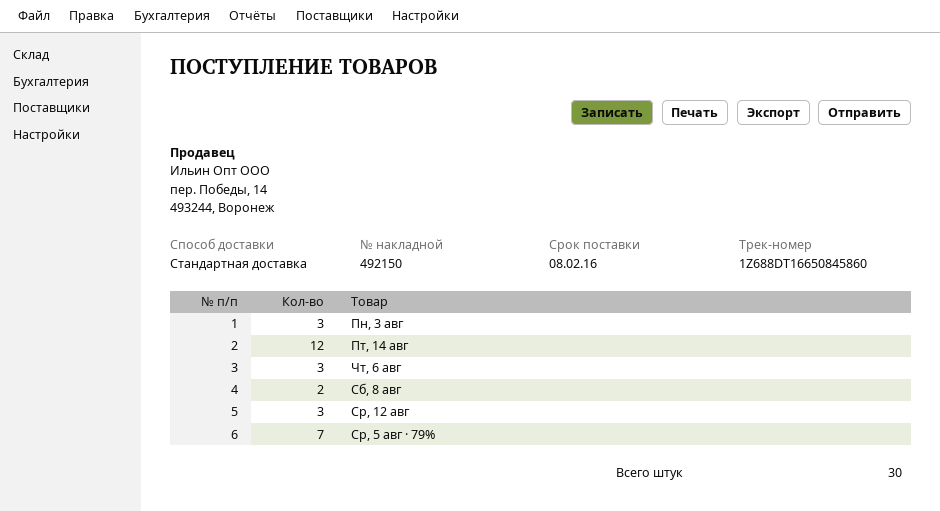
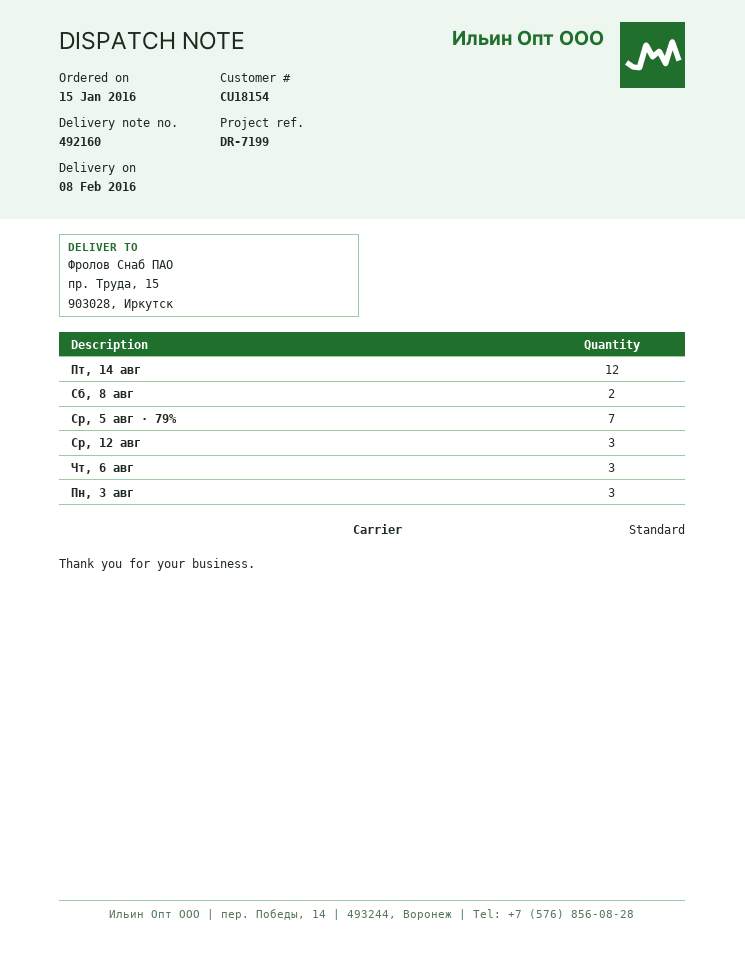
delivery note number: 492150 -> 492160

